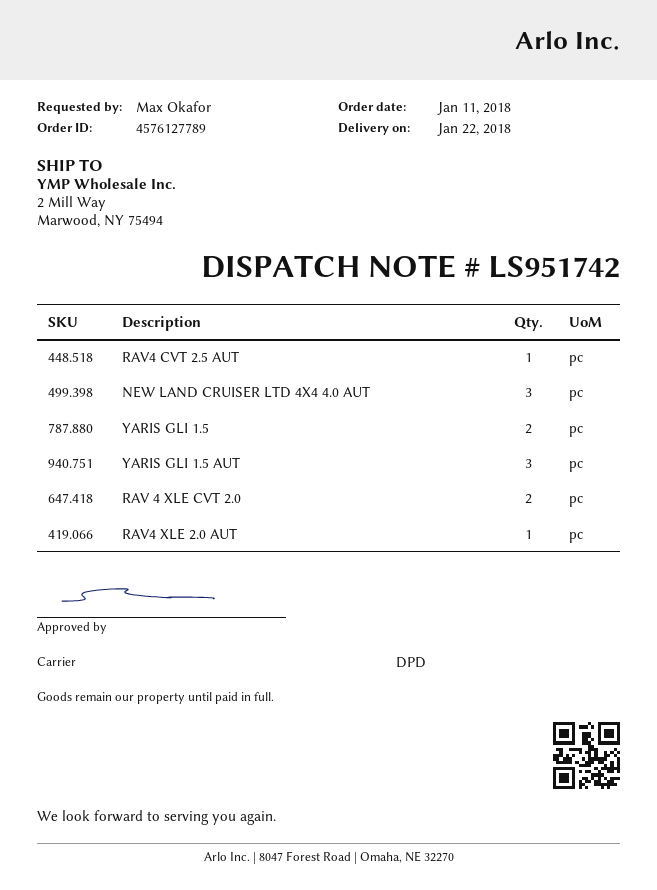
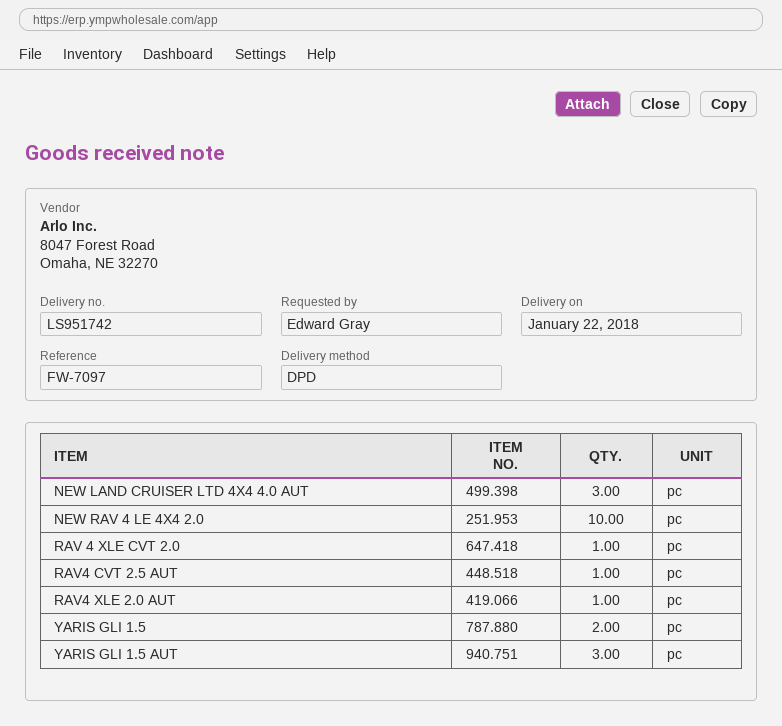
ordered by: Max Okafor -> Edward Gray
RAV 4 XLE CVT 2.0: 2 -> 1
NEW RAV 4 LE 4X4 2.0: none -> 10

